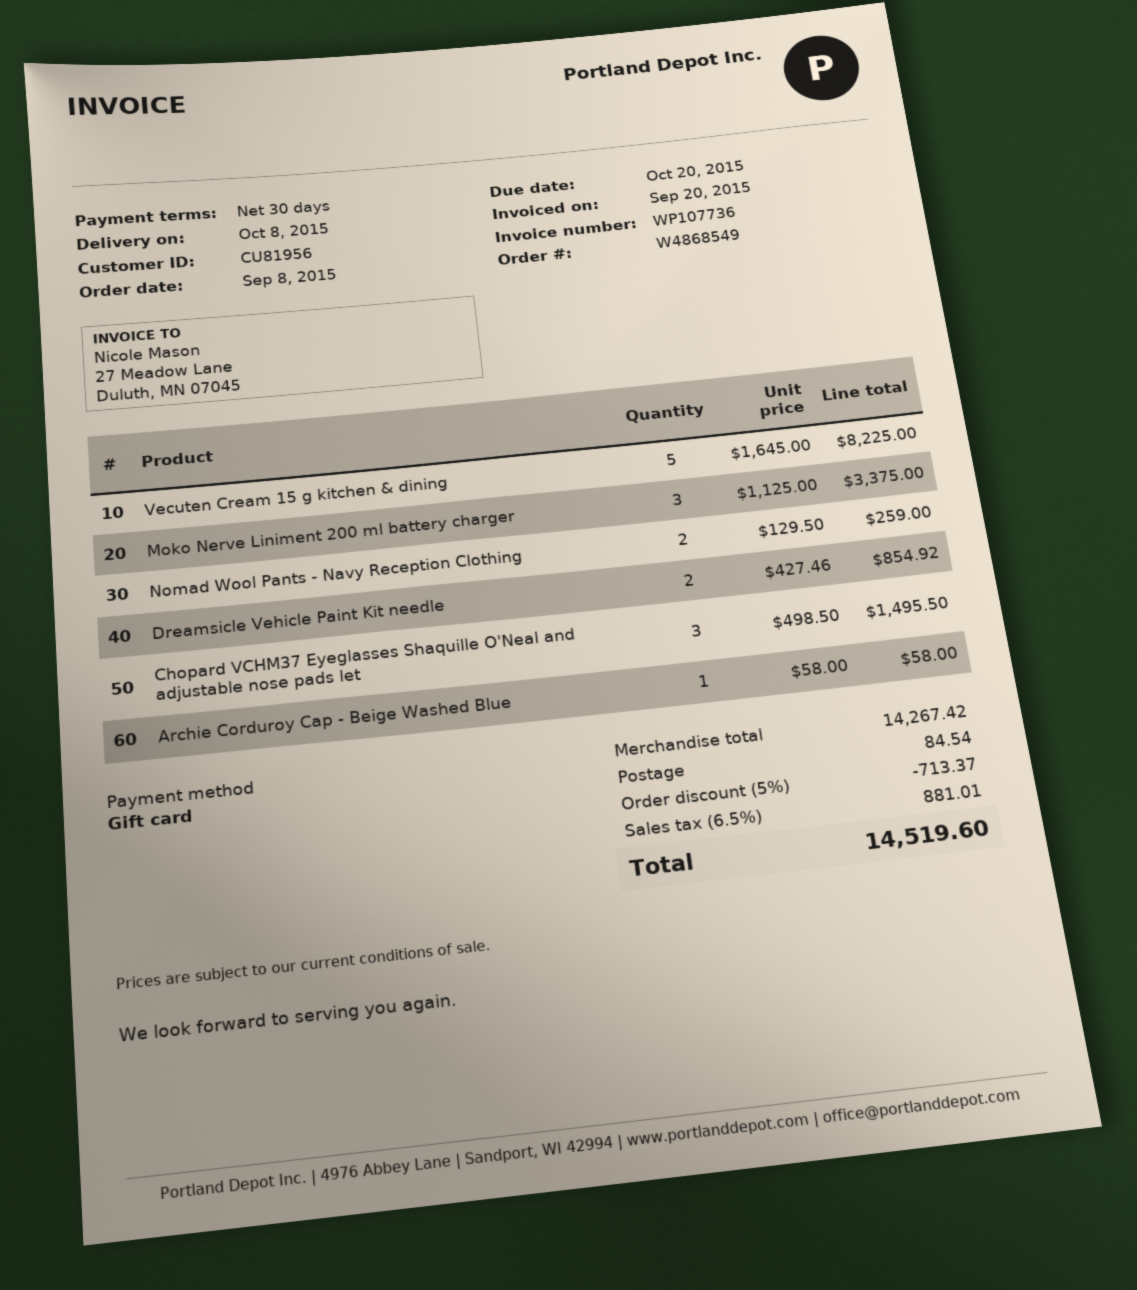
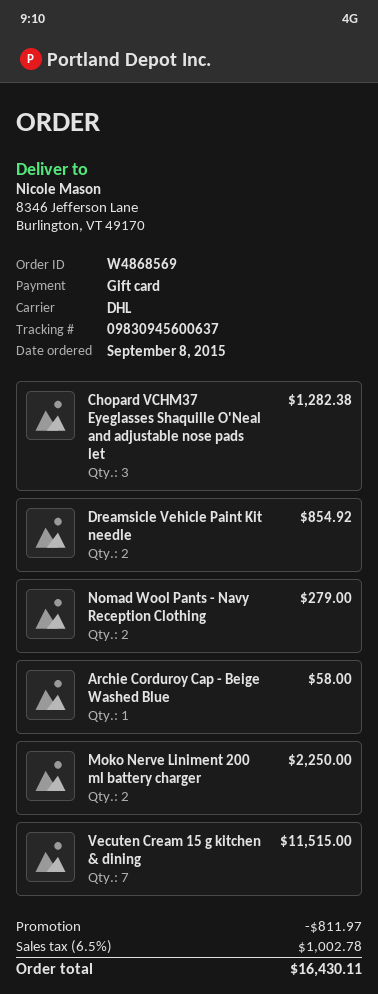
order number: W4868549 -> W4868569
Vecuten Cream 15 g kitchen & dining: 5 for 8225.00 -> 7 for 11515.00
Moko Nerve Liniment 200 ml battery charger: 3 for 3375.00 -> 2 for 2250.00
Nomad Wool Pants - Navy Reception Clothing: 2 for 259.00 -> 2 for 279.00
Chopard VCHM37 Eyeglasses Shaquille O'Neal and adjustable nose pads let: 3 for 1495.50 -> 3 for 1282.38
discount: 713.37 -> 811.97
shipping: 84.54 -> none
tax: 6.5% = 881.01 -> 6.5% = 1002.78
total: 14519.60 -> 16430.11

